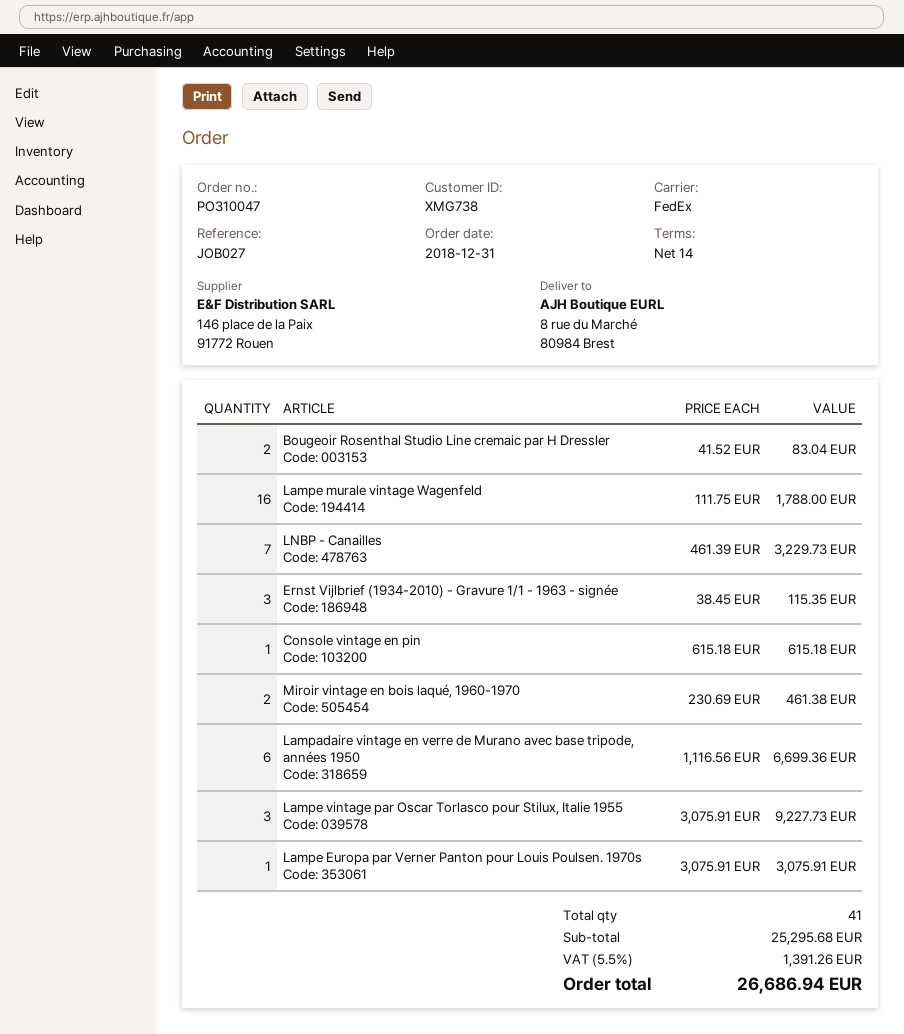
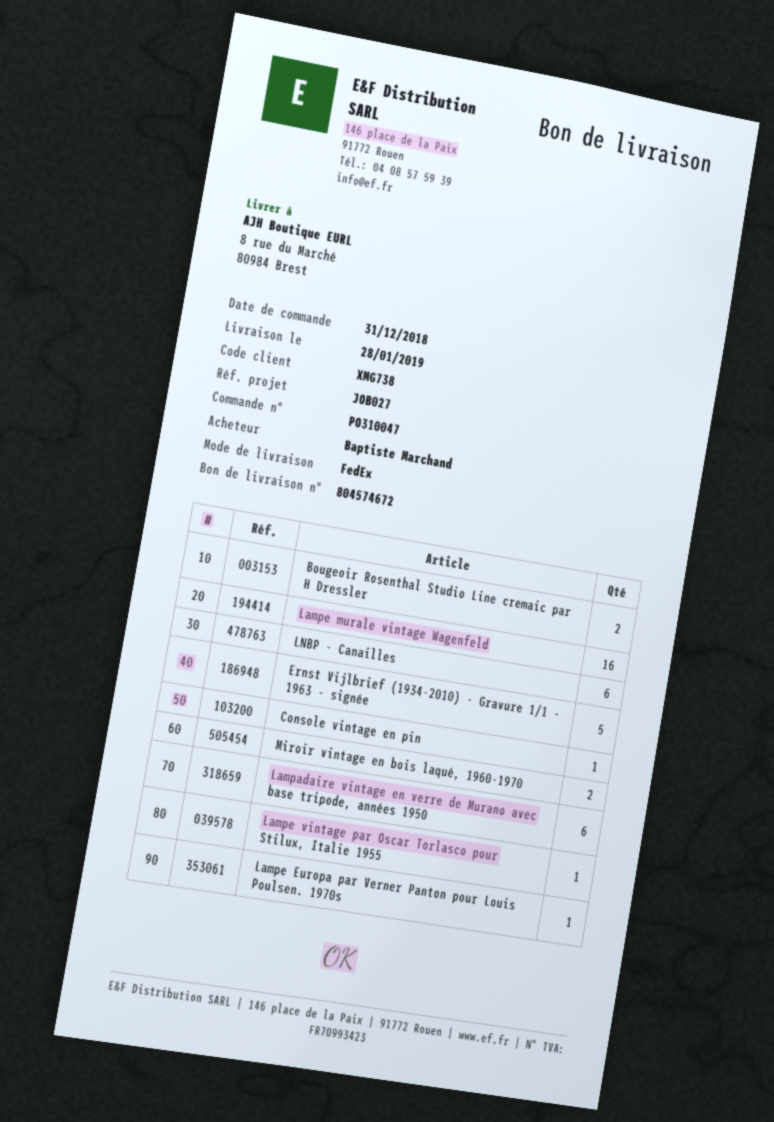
LNBP - Canailles: 7 -> 6
Ernst Vijlbrief (1934-2010) - Gravure 1/1 - 1963 - signée: 3 -> 5
Lampe vintage par Oscar Torlasco pour Stilux, Italie 1955: 3 -> 1

